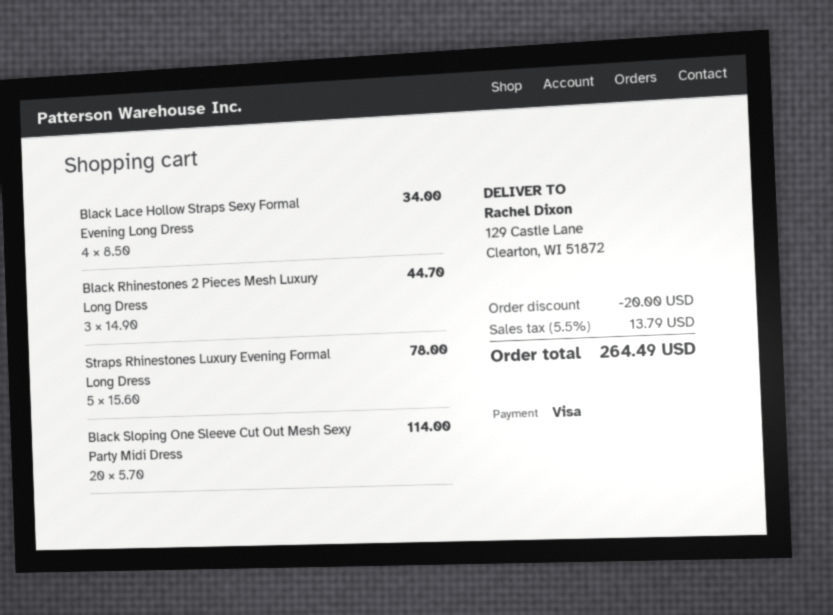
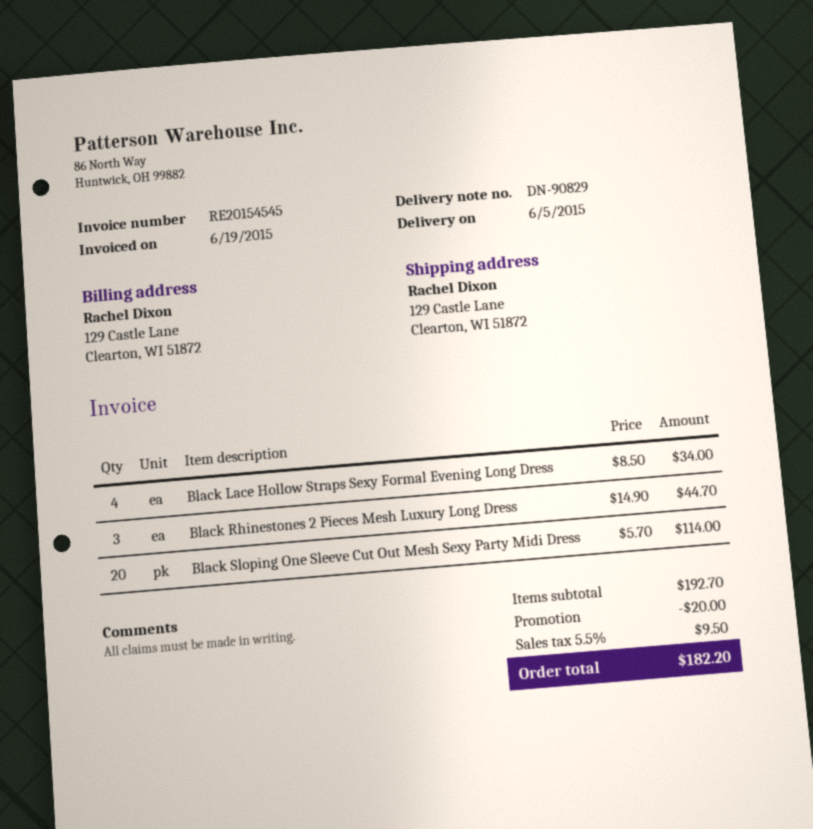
Straps Rhinestones Luxury Evening Formal Long Dress: 5 x 15.60 = 78.00 -> none
tax: 5.5% = 13.79 -> 5.5% = 9.50
total: 264.49 -> 182.20

